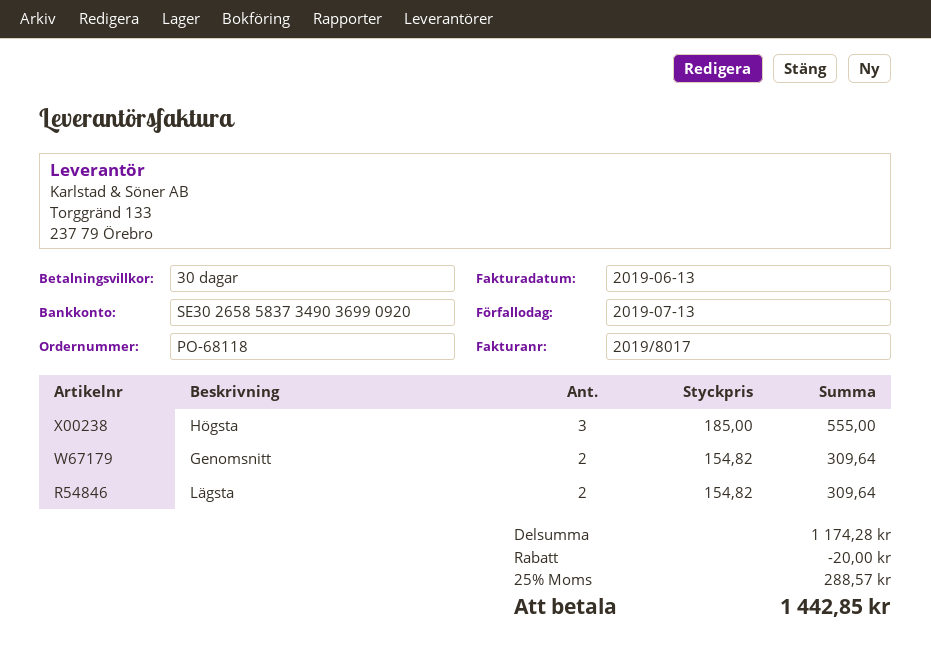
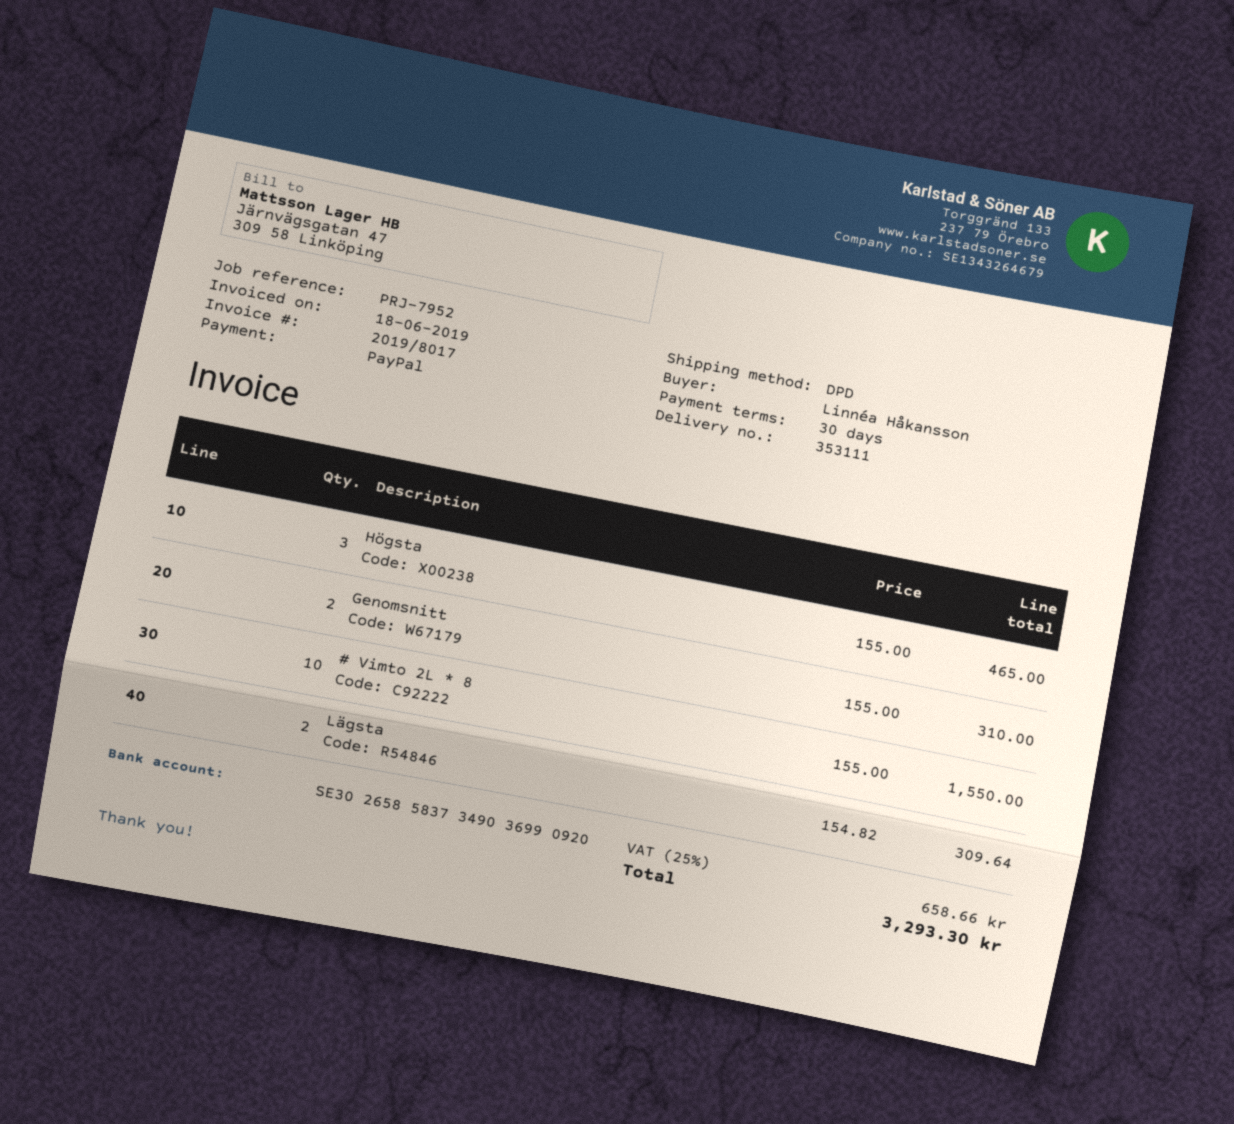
invoice date: 2019-06-13 -> 2019-06-18
Högsta: 3 x 185.00 = 555.00 -> 3 x 155.00 = 465.00
Genomsnitt: 2 x 154.82 = 309.64 -> 2 x 155.00 = 310.00
# Vimto 2L * 8: none -> 10 x 155.00 = 1550.00
discount: 20.00 -> none
tax: 25% = 288.57 -> 25% = 658.66
total: 1442.85 -> 3293.30

